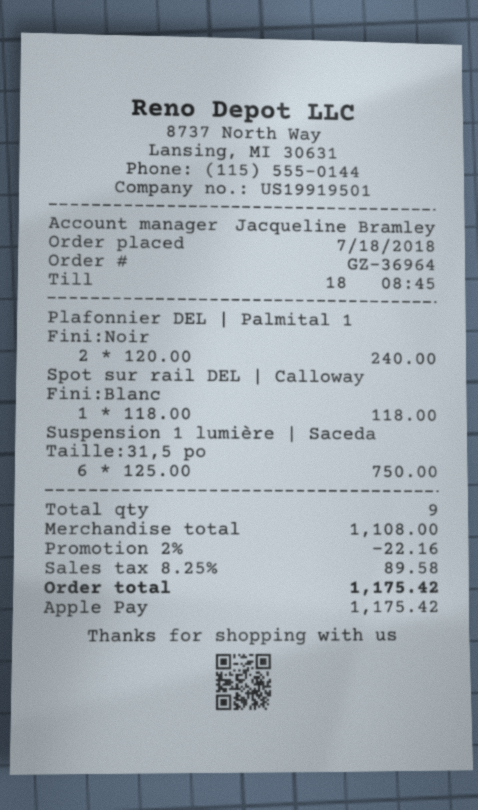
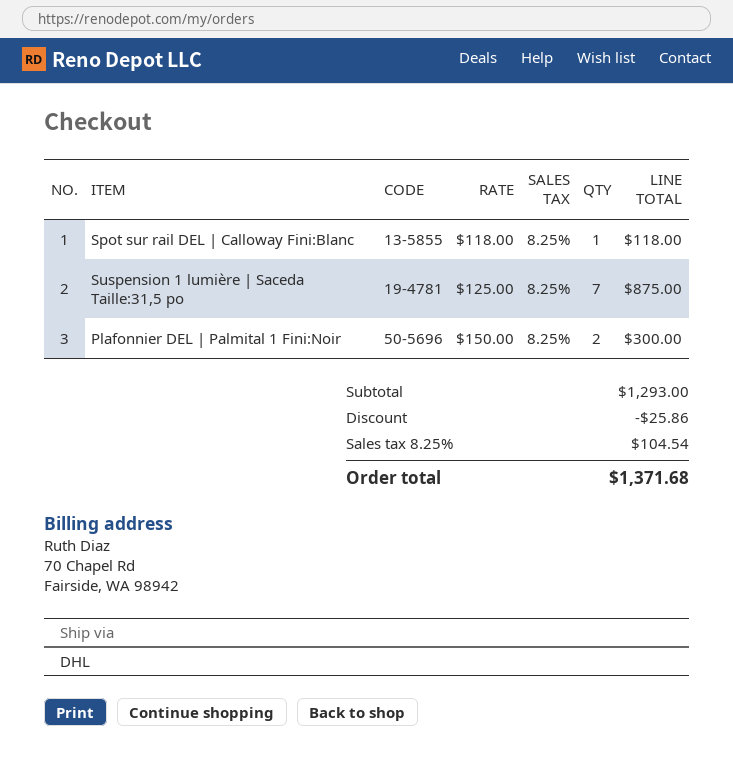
Plafonnier DEL | Palmital 1 Fini:Noir: 2 x 120.00 = 240.00 -> 2 x 150.00 = 300.00
Suspension 1 lumière | Saceda Taille:31,5 po: 6 x 125.00 = 750.00 -> 7 x 125.00 = 875.00
subtotal: 1108.00 -> 1293.00
discount: 22.16 -> 25.86
tax: 8.25% = 89.58 -> 8.25% = 104.54
total: 1175.42 -> 1371.68

